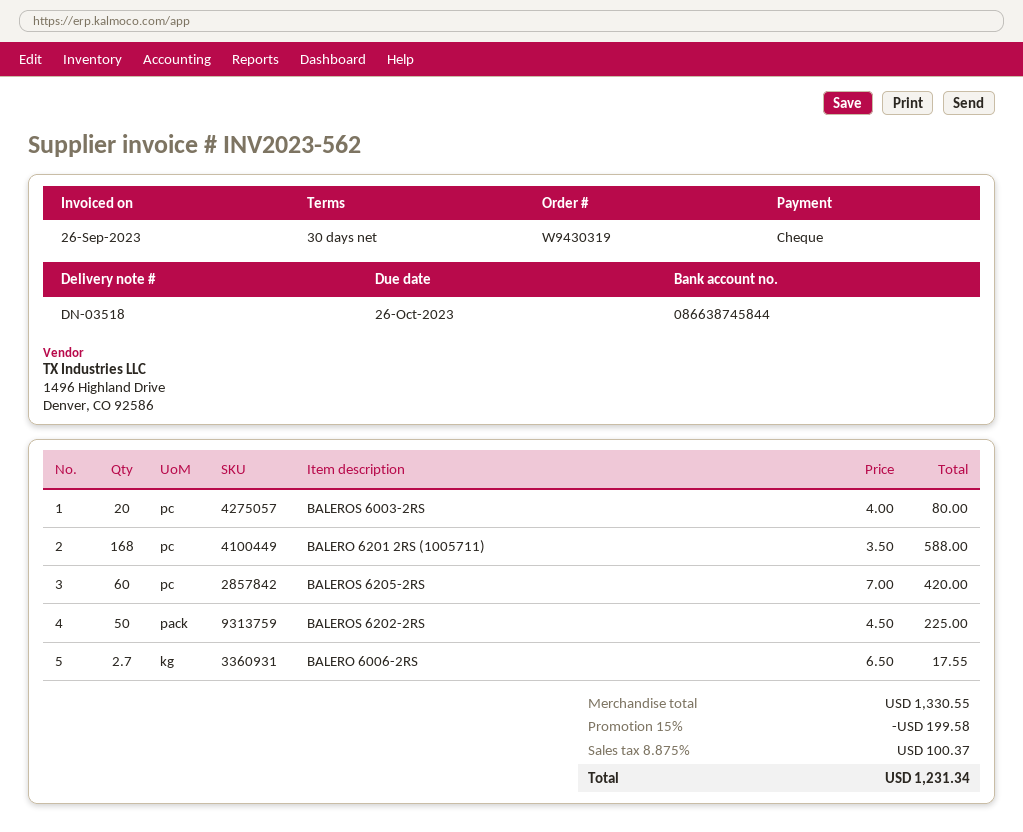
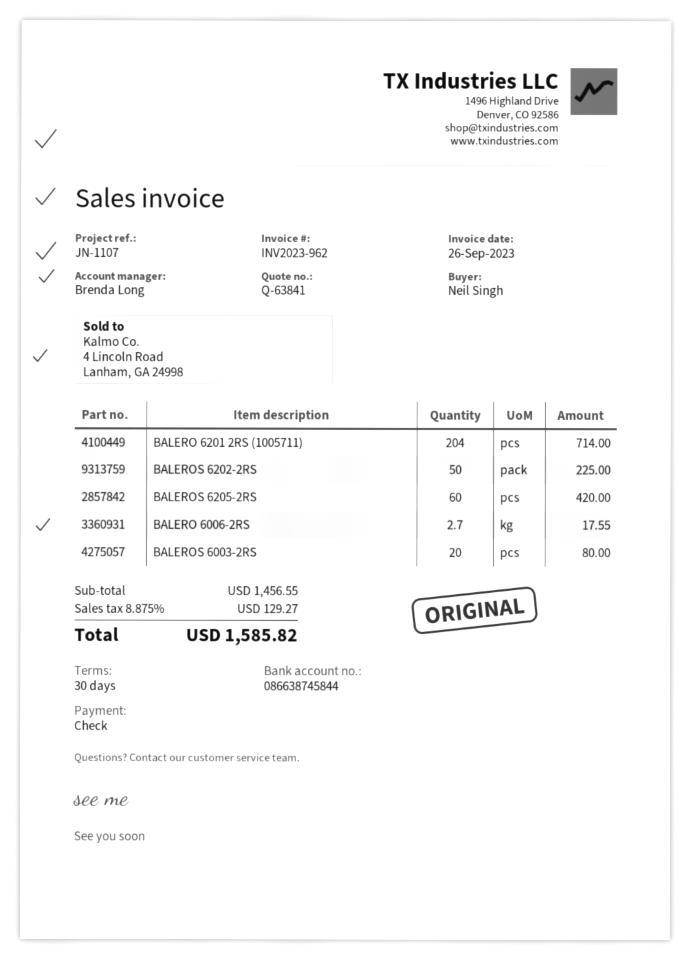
invoice number: INV2023-562 -> INV2023-962
BALERO 6201 2RS (1005711): 168 for 588.00 -> 204 for 714.00
subtotal: 1330.55 -> 1456.55
discount: 15% = 199.58 -> none
tax: 8.875% = 100.37 -> 8.875% = 129.27
total: 1231.34 -> 1585.82

